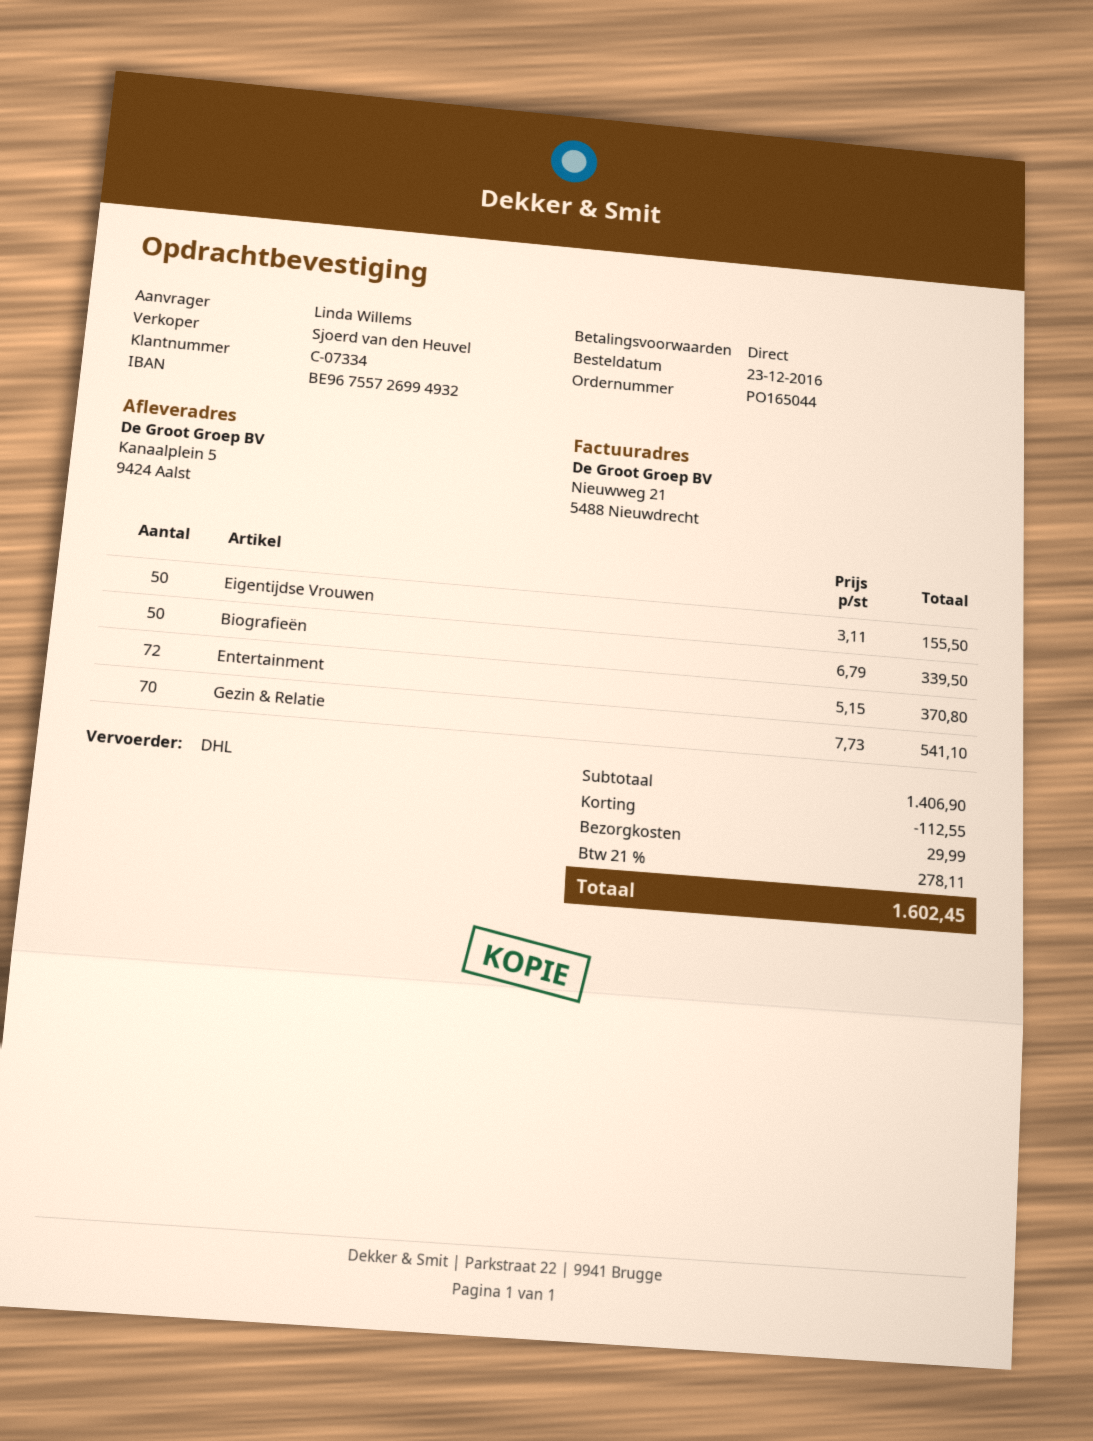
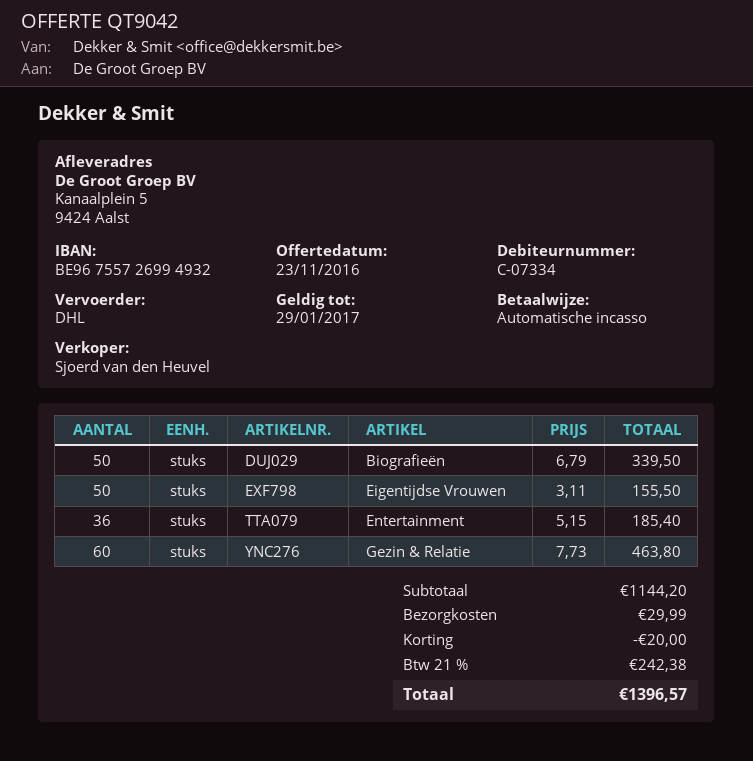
Entertainment: 72 x 5.15 = 370.80 -> 36 x 5.15 = 185.40
Gezin & Relatie: 70 x 7.73 = 541.10 -> 60 x 7.73 = 463.80
subtotal: 1406.90 -> 1144.20
discount: 112.55 -> 20.00
tax: 21% = 278.11 -> 21% = 242.38
total: 1602.45 -> 1396.57

